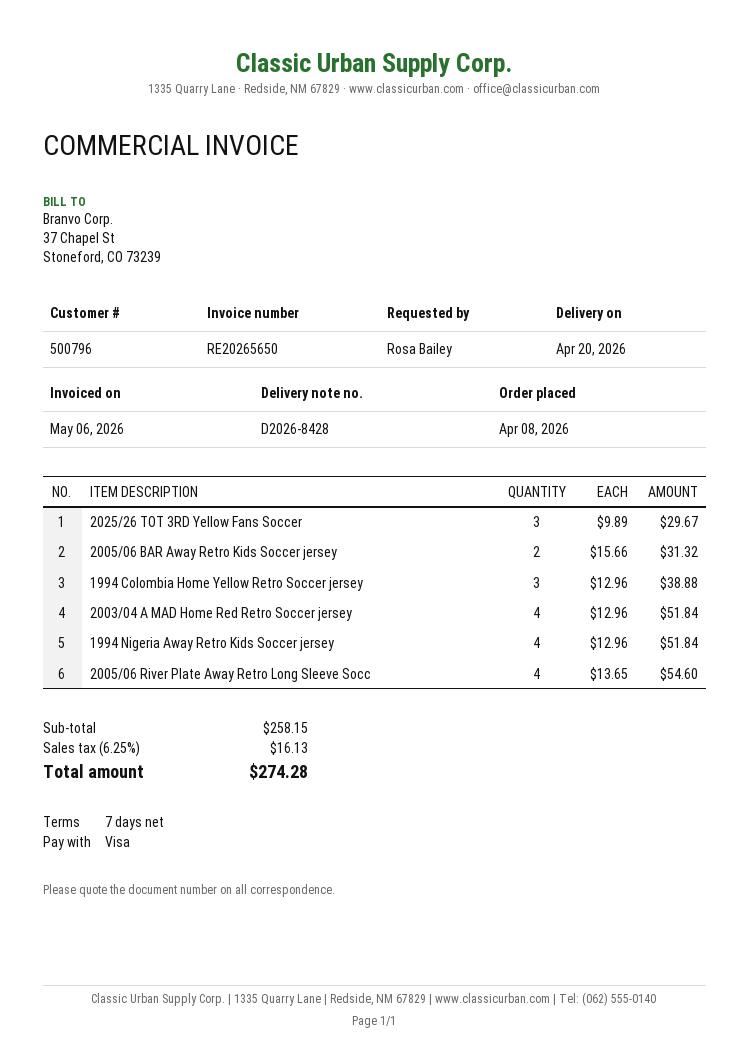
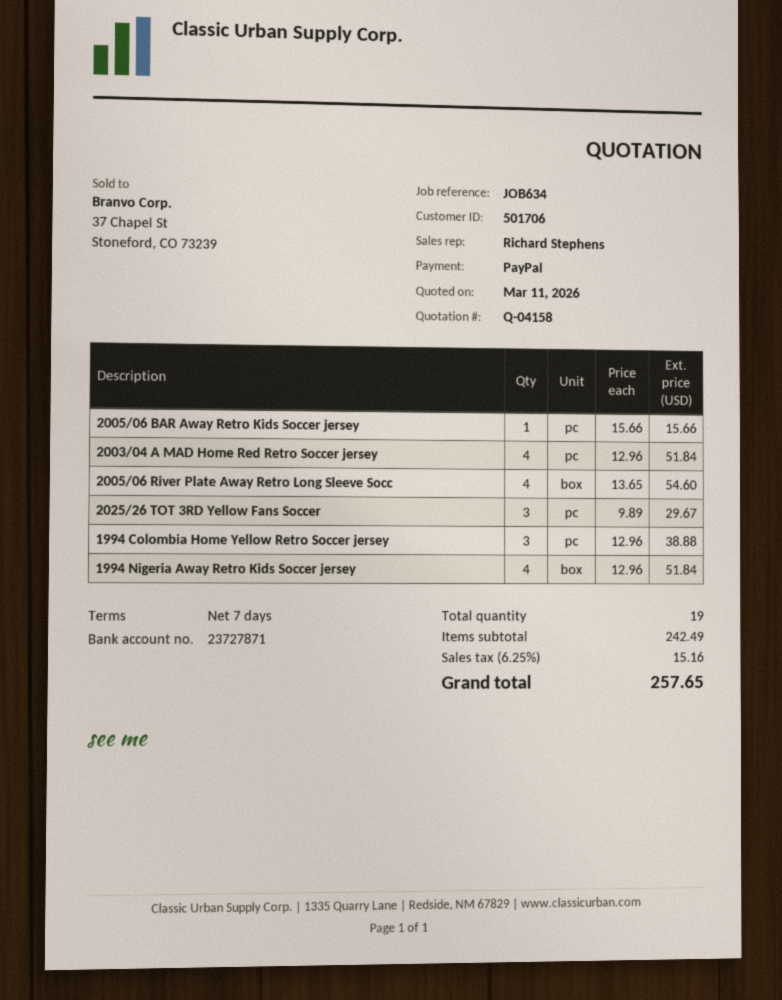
customer number: 500796 -> 501706
payment method: Visa -> PayPal
2005/06 BAR Away Retro Kids Soccer jersey: 2 x 15.66 = 31.32 -> 1 x 15.66 = 15.66
subtotal: 258.15 -> 242.49
tax: 6.25% = 16.13 -> 6.25% = 15.16
total: 274.28 -> 257.65

